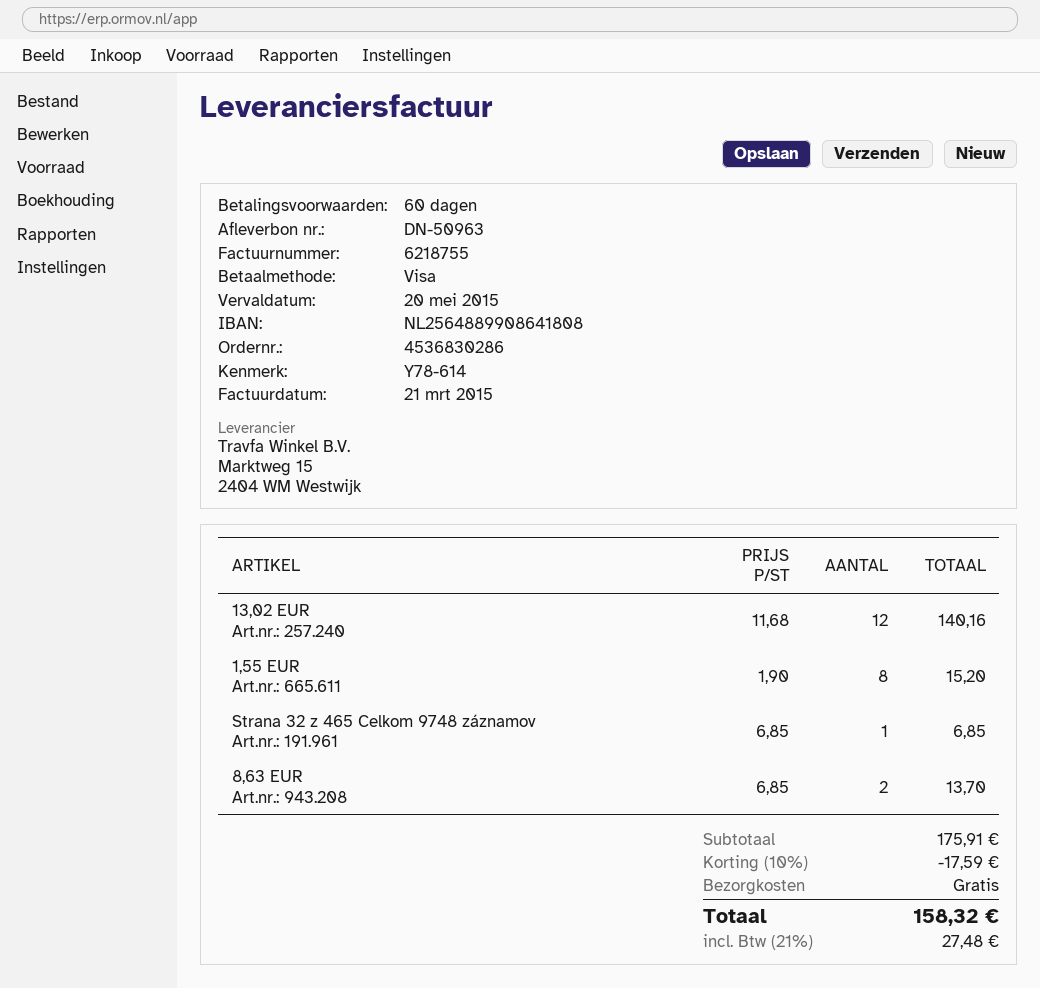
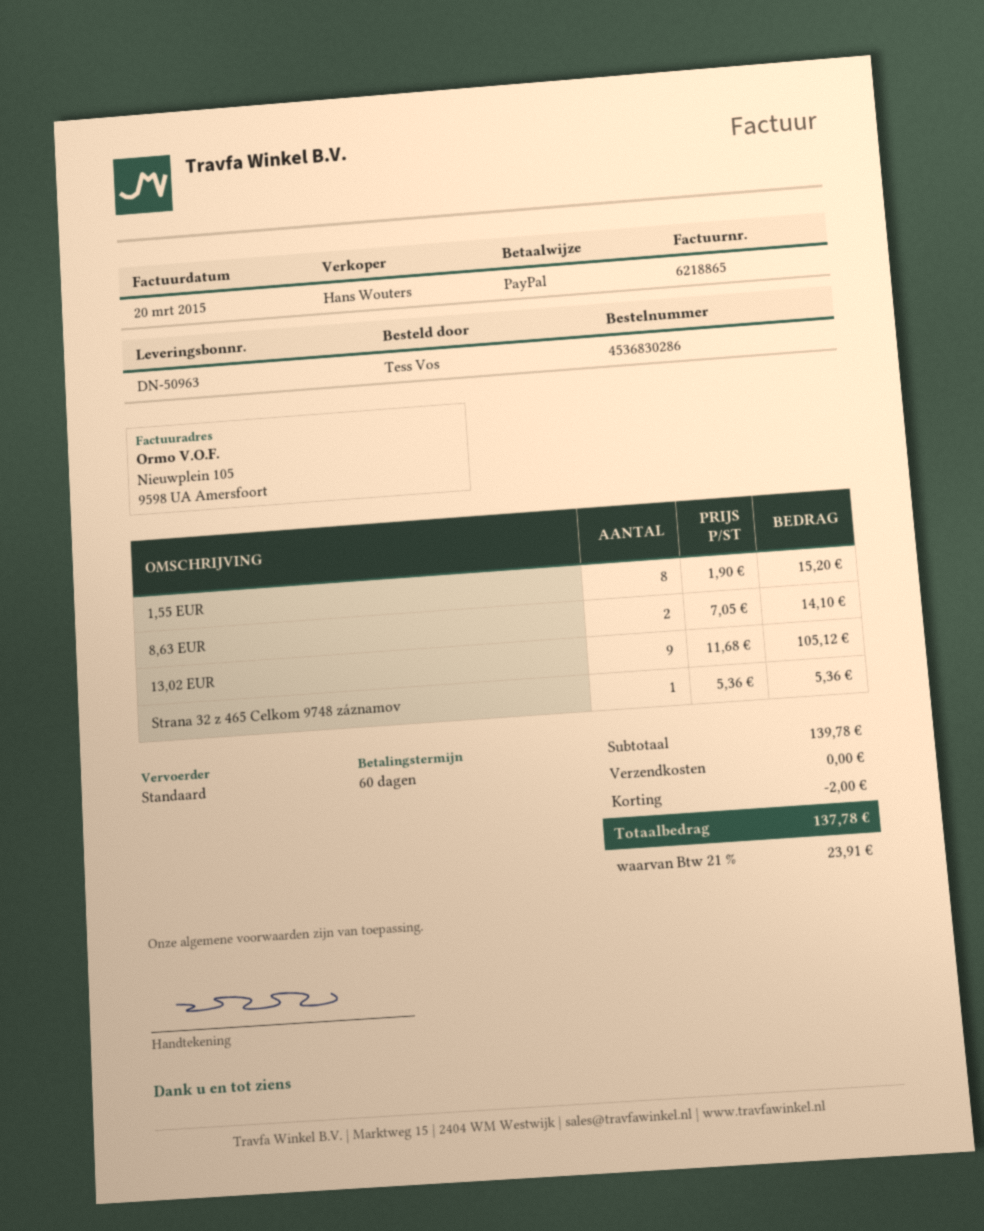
invoice number: 6218755 -> 6218865
invoice date: 2015-03-21 -> 2015-03-20
payment method: Visa -> PayPal
13,02 EUR: 12 x 11.68 = 140.16 -> 9 x 11.68 = 105.12
Strana 32 z 465 Celkom 9748 záznamov: 1 x 6.85 = 6.85 -> 1 x 5.36 = 5.36
8,63 EUR: 2 x 6.85 = 13.70 -> 2 x 7.05 = 14.10
subtotal: 175.91 -> 139.78
discount: 17.59 -> 2.00
tax: 21% = 27.48 -> 21% = 23.91
total: 158.32 -> 137.78

